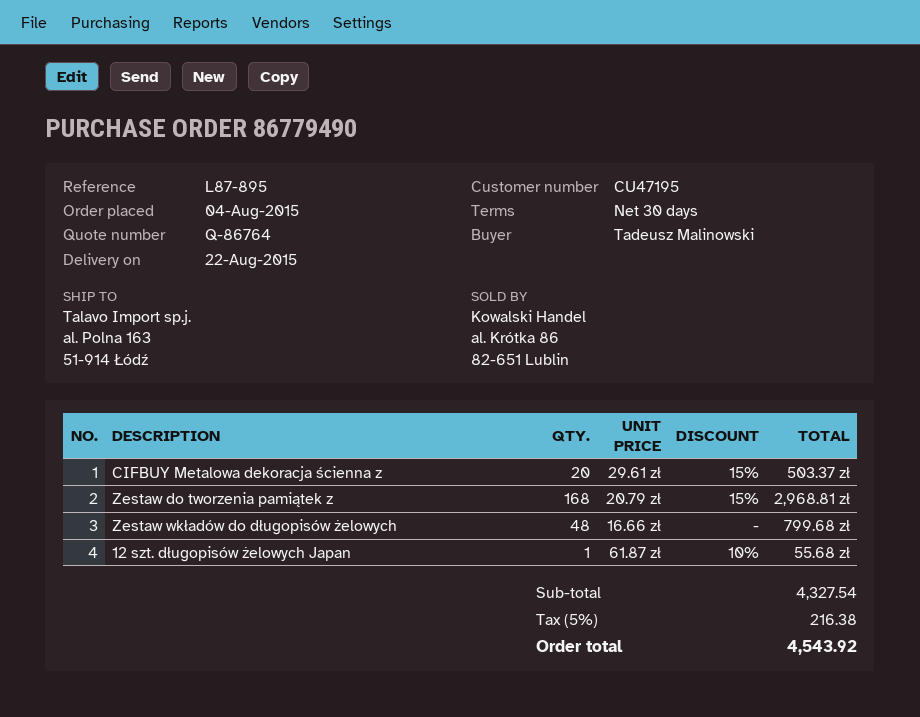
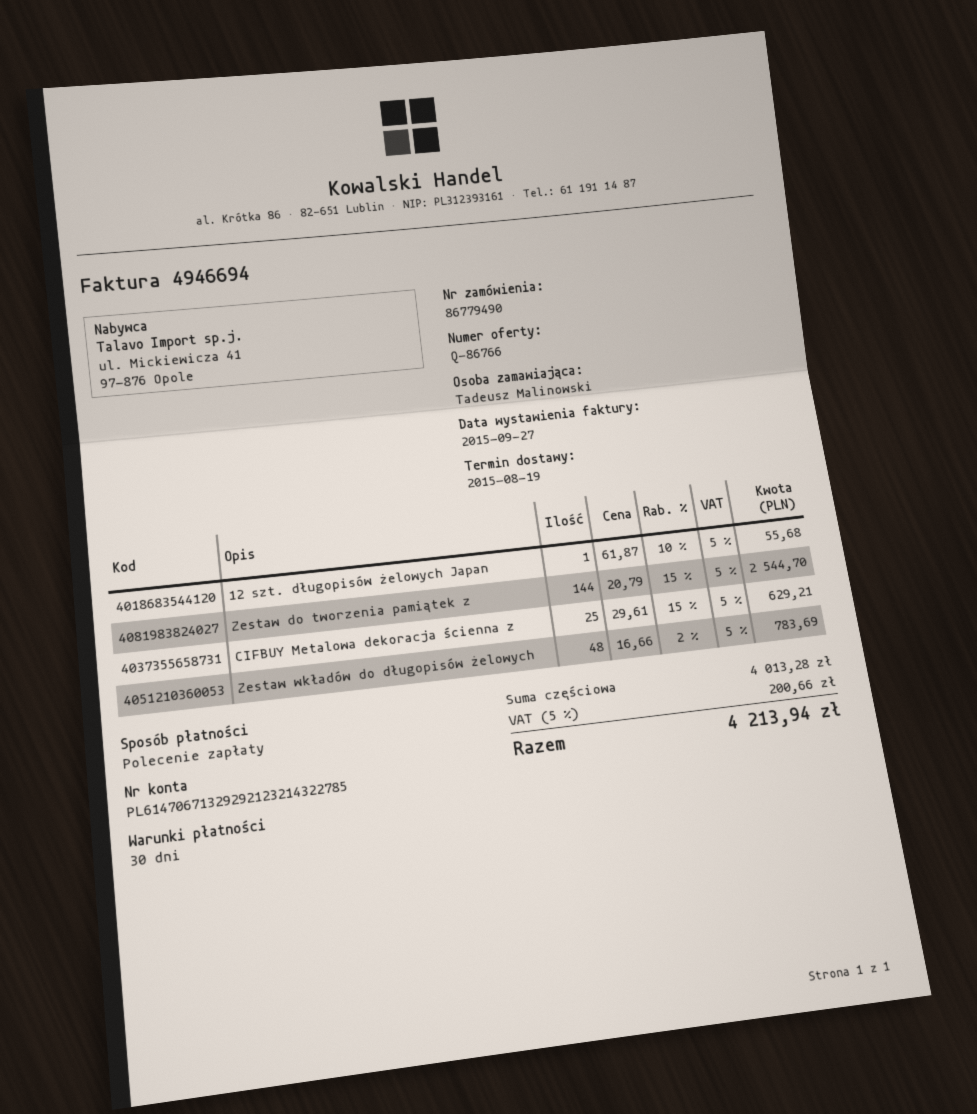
quote number: Q-86764 -> Q-86766
delivery date: 2015-08-22 -> 2015-08-19
CIFBUY Metalowa dekoracja ścienna z: 20 x 29.61 - 15% = 503.37 -> 25 x 29.61 - 15% = 629.21
Zestaw do tworzenia pamiątek z: 168 x 20.79 - 15% = 2968.81 -> 144 x 20.79 - 15% = 2544.70
Zestaw wkładów do długopisów żelowych: 48 x 16.66 = 799.68 -> 48 x 16.66 - 2% = 783.69
subtotal: 4327.54 -> 4013.28
tax: 5% = 216.38 -> 5% = 200.66
total: 4543.92 -> 4213.94

